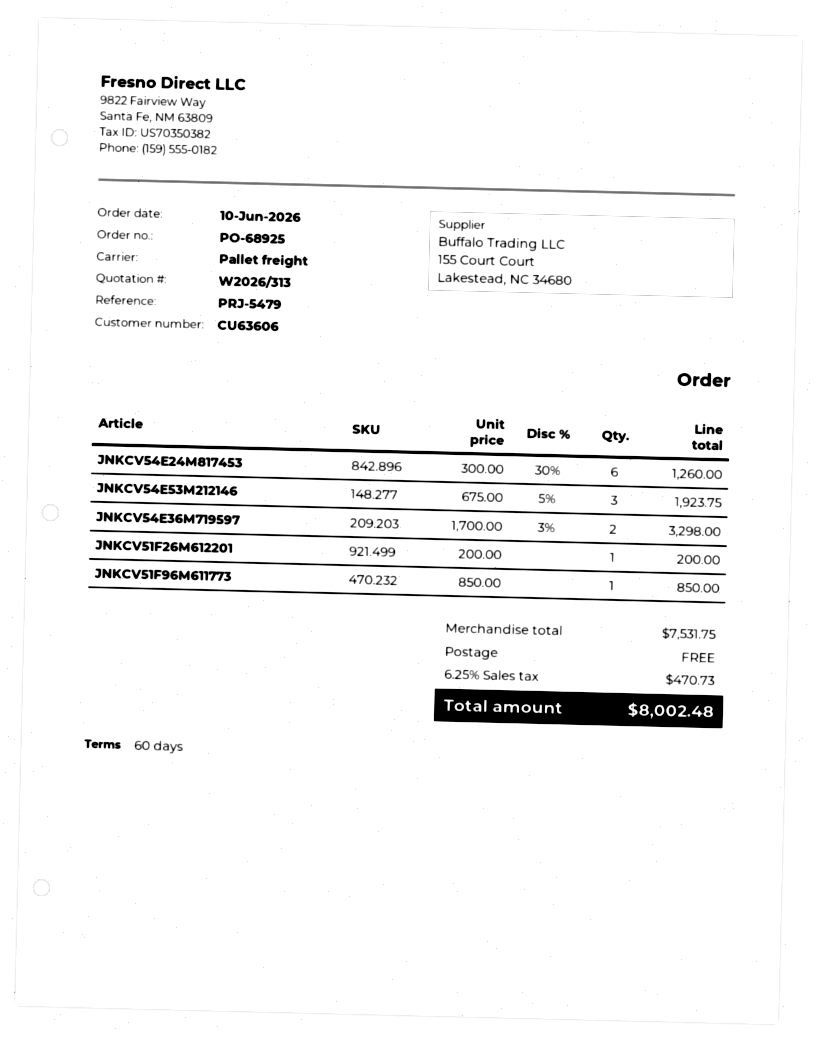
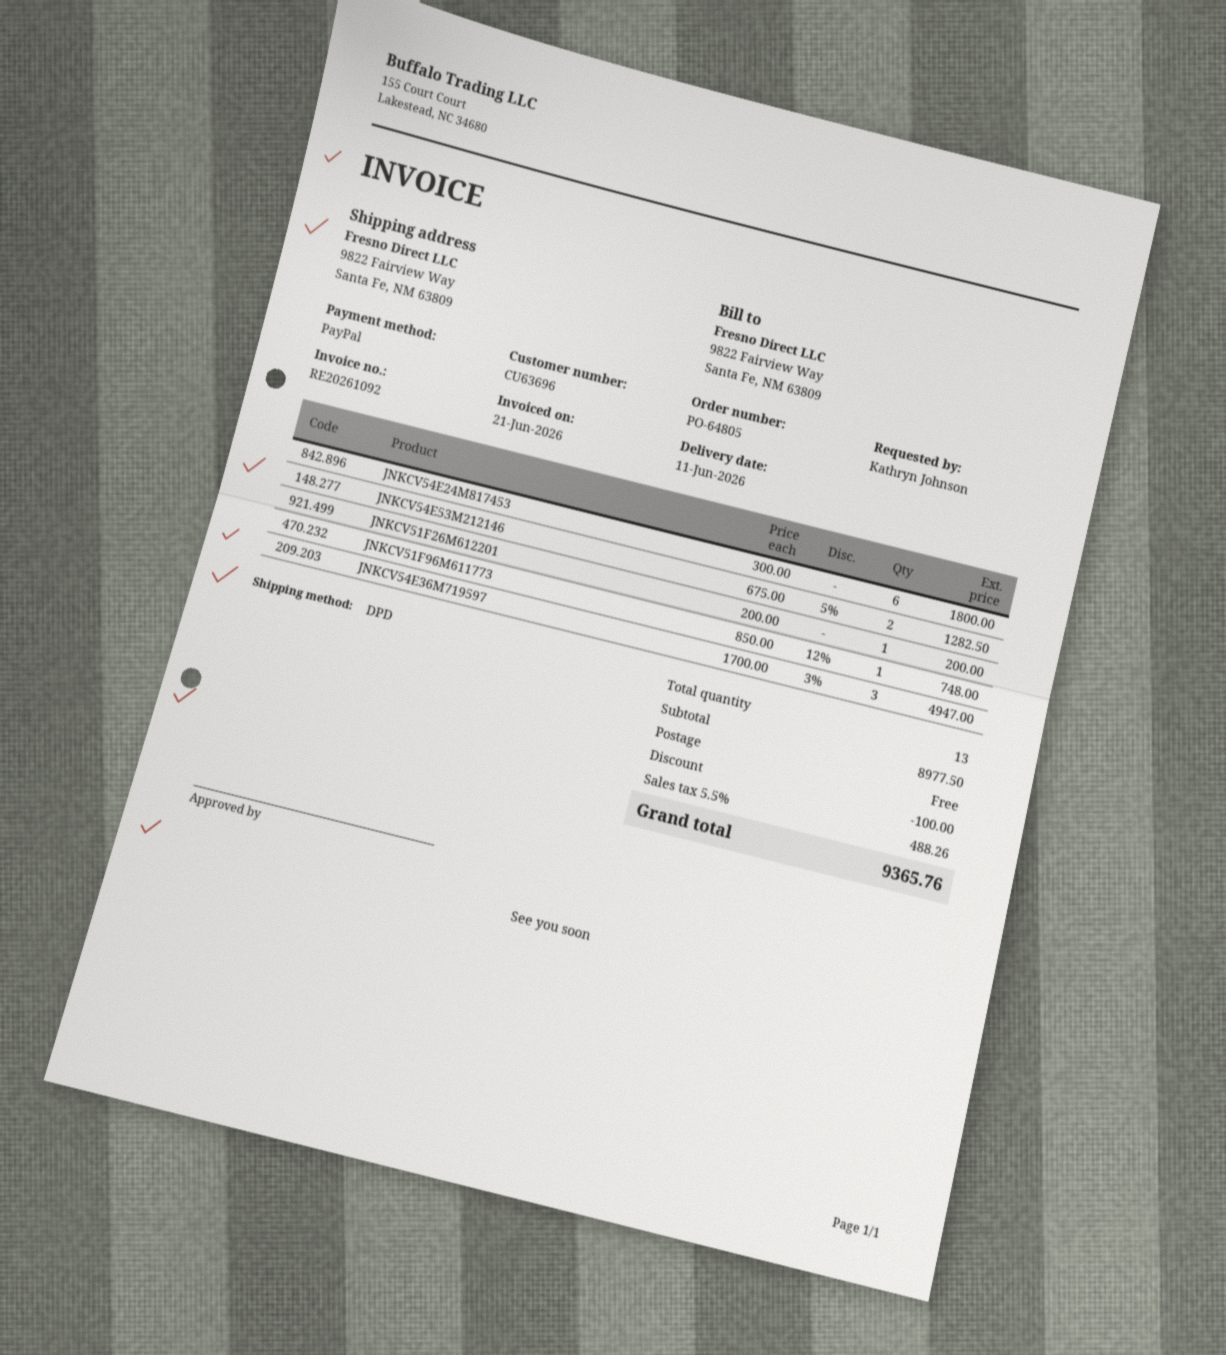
order number: PO-68925 -> PO-64805
customer number: CU63606 -> CU63696
shipping method: pallet freight -> DPD
JNKCV54E24M817453: 6 x 300.00 - 30% = 1260.00 -> 6 x 300.00 = 1800.00
JNKCV54E53M212146: 3 x 675.00 - 5% = 1923.75 -> 2 x 675.00 - 5% = 1282.50
JNKCV54E36M719597: 2 x 1700.00 - 3% = 3298.00 -> 3 x 1700.00 - 3% = 4947.00
JNKCV51F96M611773: 1 x 850.00 = 850.00 -> 1 x 850.00 - 12% = 748.00
subtotal: 7531.75 -> 8977.50
discount: none -> 100.00
tax: 6.25% = 470.73 -> 5.5% = 488.26
total: 8002.48 -> 9365.76

